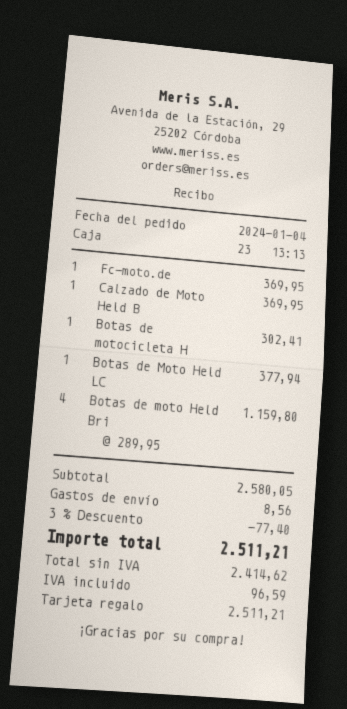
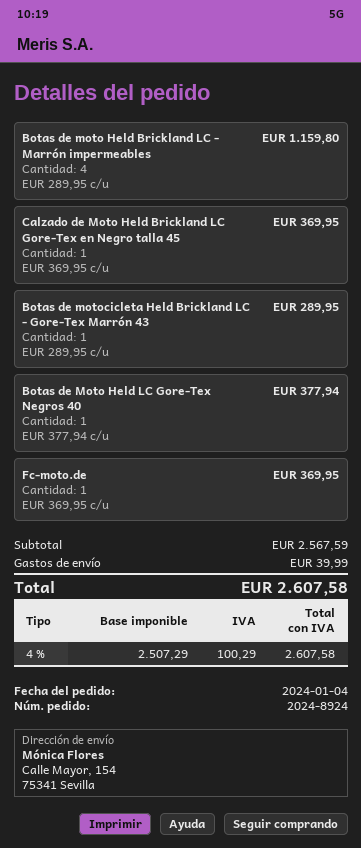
Botas de motocicleta H: 1 x 302.41 = 302.41 -> 1 x 289.95 = 289.95
subtotal: 2580.05 -> 2567.59
discount: 3% = 77.40 -> none
shipping: 8.56 -> 39.99
net: 2414.62 -> 2507.29
tax: 96.59 -> 100.29
total: 2511.21 -> 2607.58

